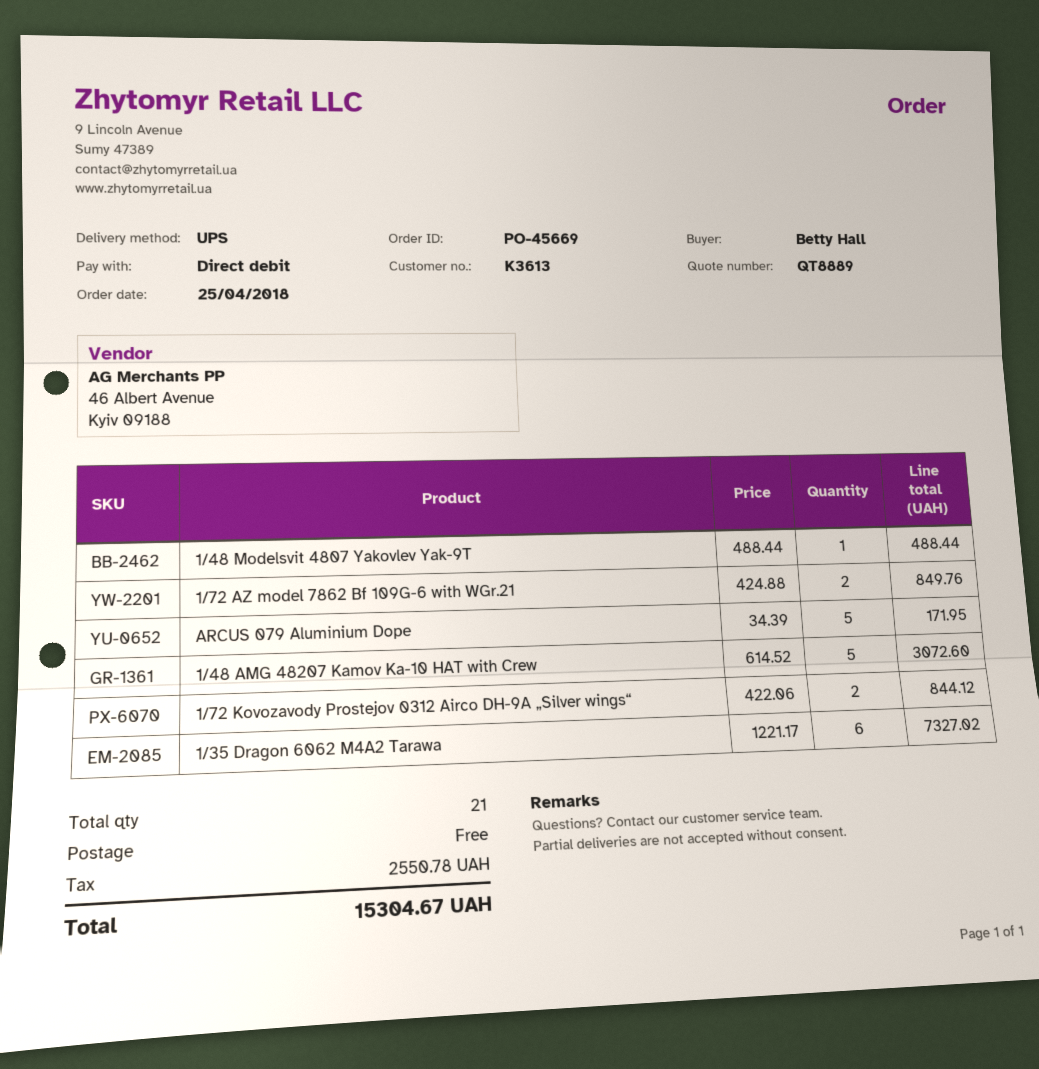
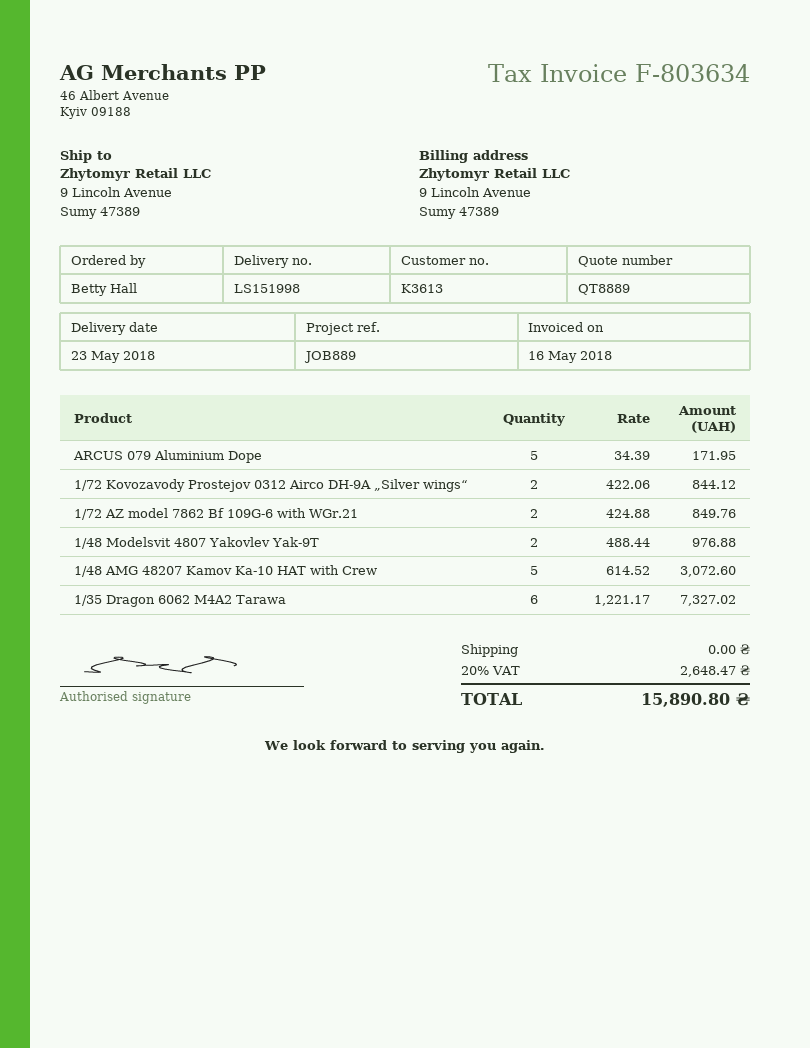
1/48 Modelsvit 4807 Yakovlev Yak-9T: 1 x 488.44 = 488.44 -> 2 x 488.44 = 976.88
tax: 2550.78 -> 2648.47
total: 15304.67 -> 15890.80

